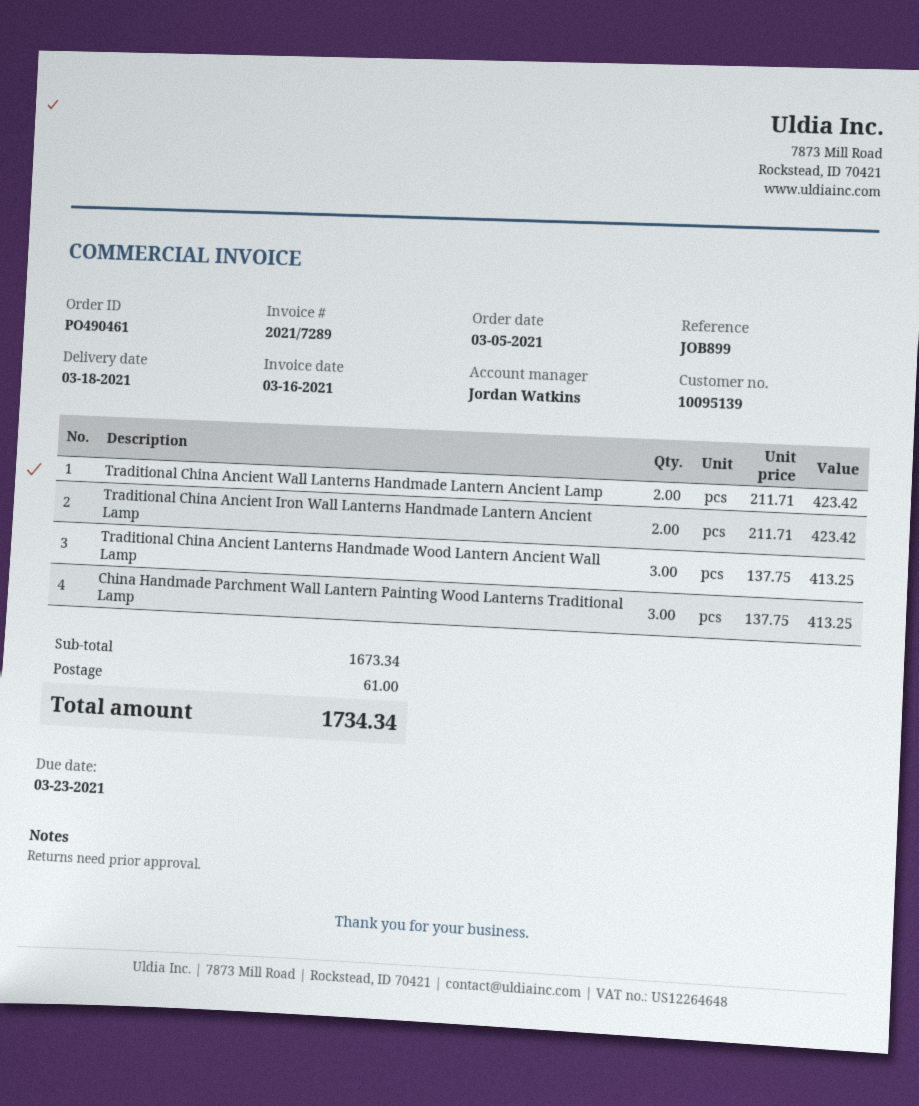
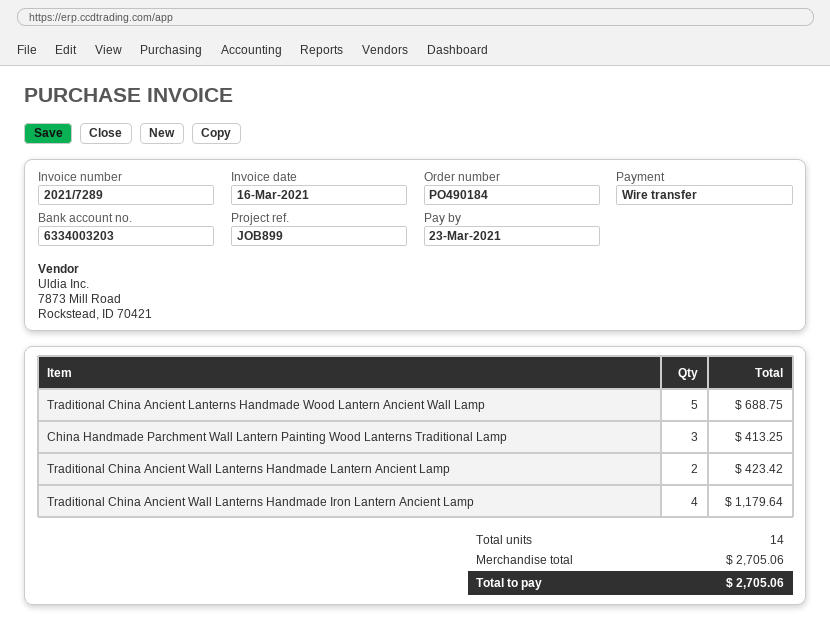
order number: PO490461 -> PO490184
Traditional China Ancient Iron Wall Lanterns Handmade Lantern Ancient Lamp: 2 for 423.42 -> none
Traditional China Ancient Lanterns Handmade Wood Lantern Ancient Wall Lamp: 3 for 413.25 -> 5 for 688.75
Traditional China Ancient Wall Lanterns Handmade Iron Lantern Ancient Lamp: none -> 4 for 1179.64
subtotal: 1673.34 -> 2705.06
shipping: 61.00 -> none
total: 1734.34 -> 2705.06

